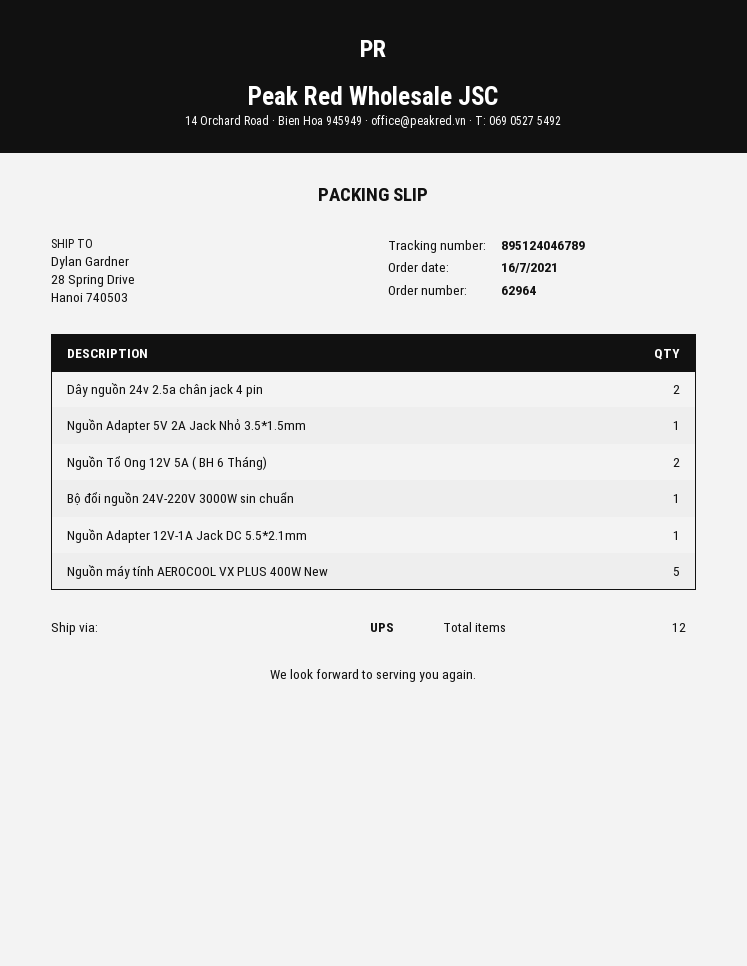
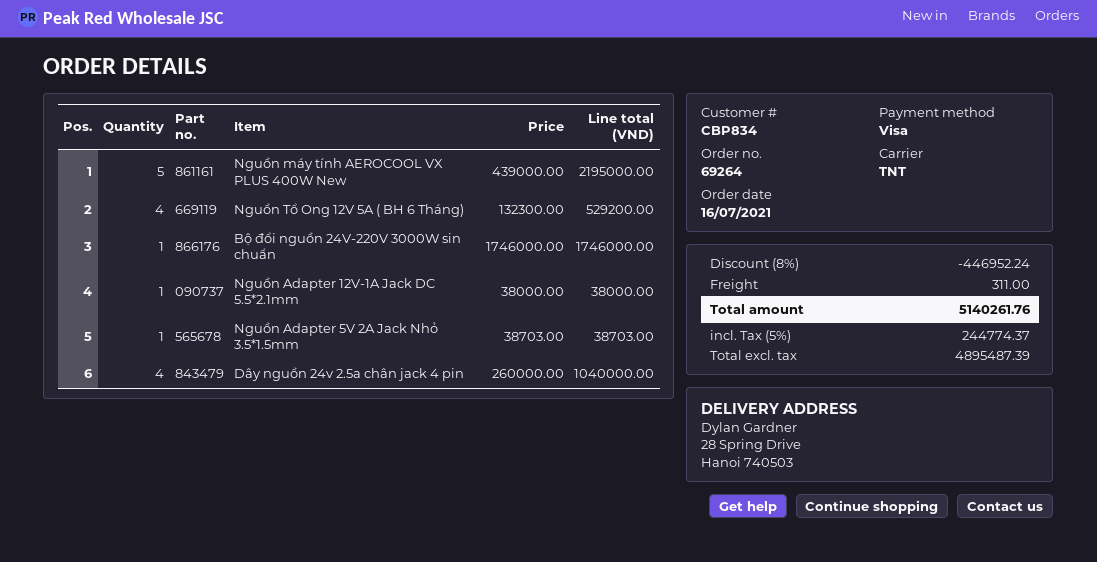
order number: 62964 -> 69264
shipping method: UPS -> TNT
Dây nguồn 24v 2.5a chân jack 4 pin: 2 -> 4
Nguồn Tổ Ong 12V 5A ( BH 6 Tháng): 2 -> 4

